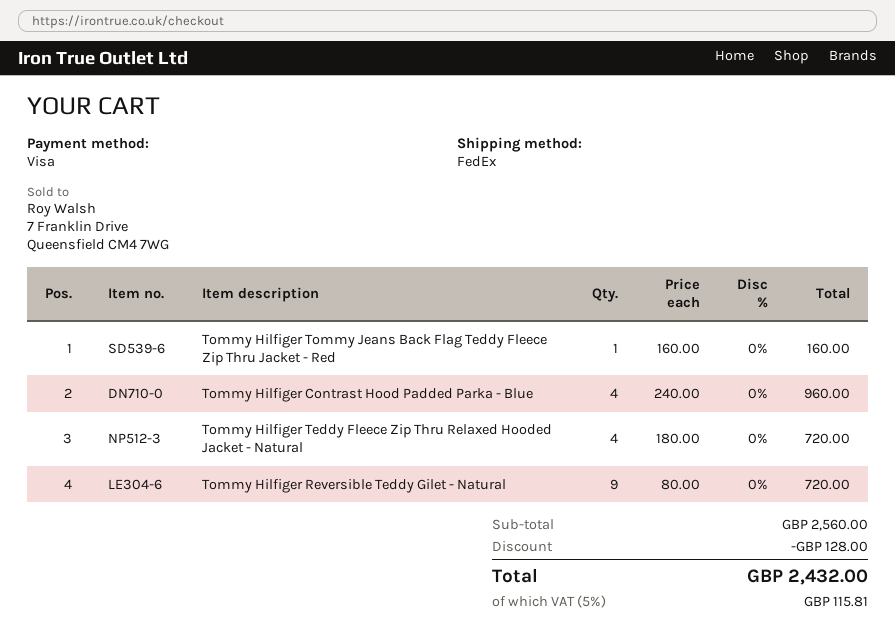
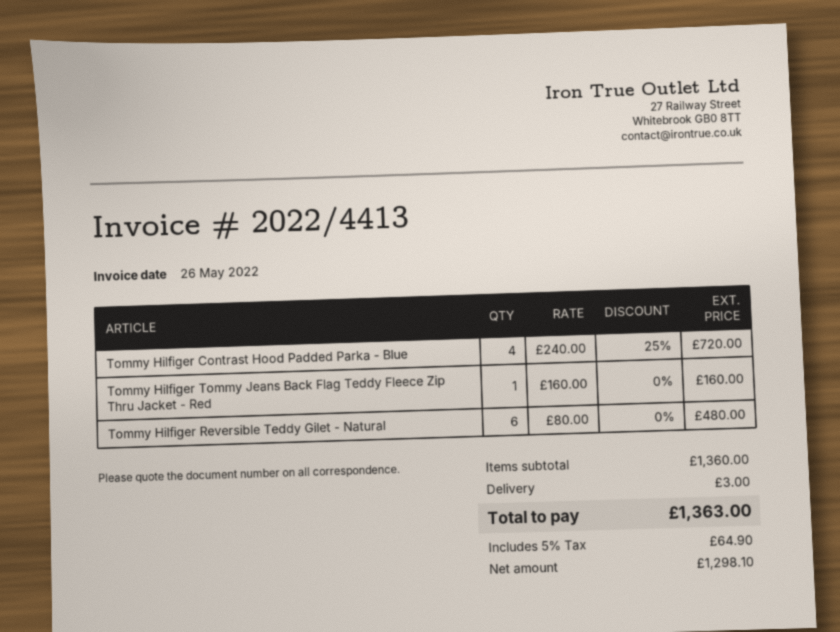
Tommy Hilfiger Contrast Hood Padded Parka - Blue: 4 x 240.00 = 960.00 -> 4 x 240.00 - 25% = 720.00
Tommy Hilfiger Teddy Fleece Zip Thru Relaxed Hooded Jacket - Natural: 4 x 180.00 = 720.00 -> none
Tommy Hilfiger Reversible Teddy Gilet - Natural: 9 x 80.00 = 720.00 -> 6 x 80.00 = 480.00
subtotal: 2560.00 -> 1360.00
discount: 128.00 -> none
shipping: none -> 3.00
tax: 5% = 115.81 -> 5% = 64.90
total: 2432.00 -> 1363.00

